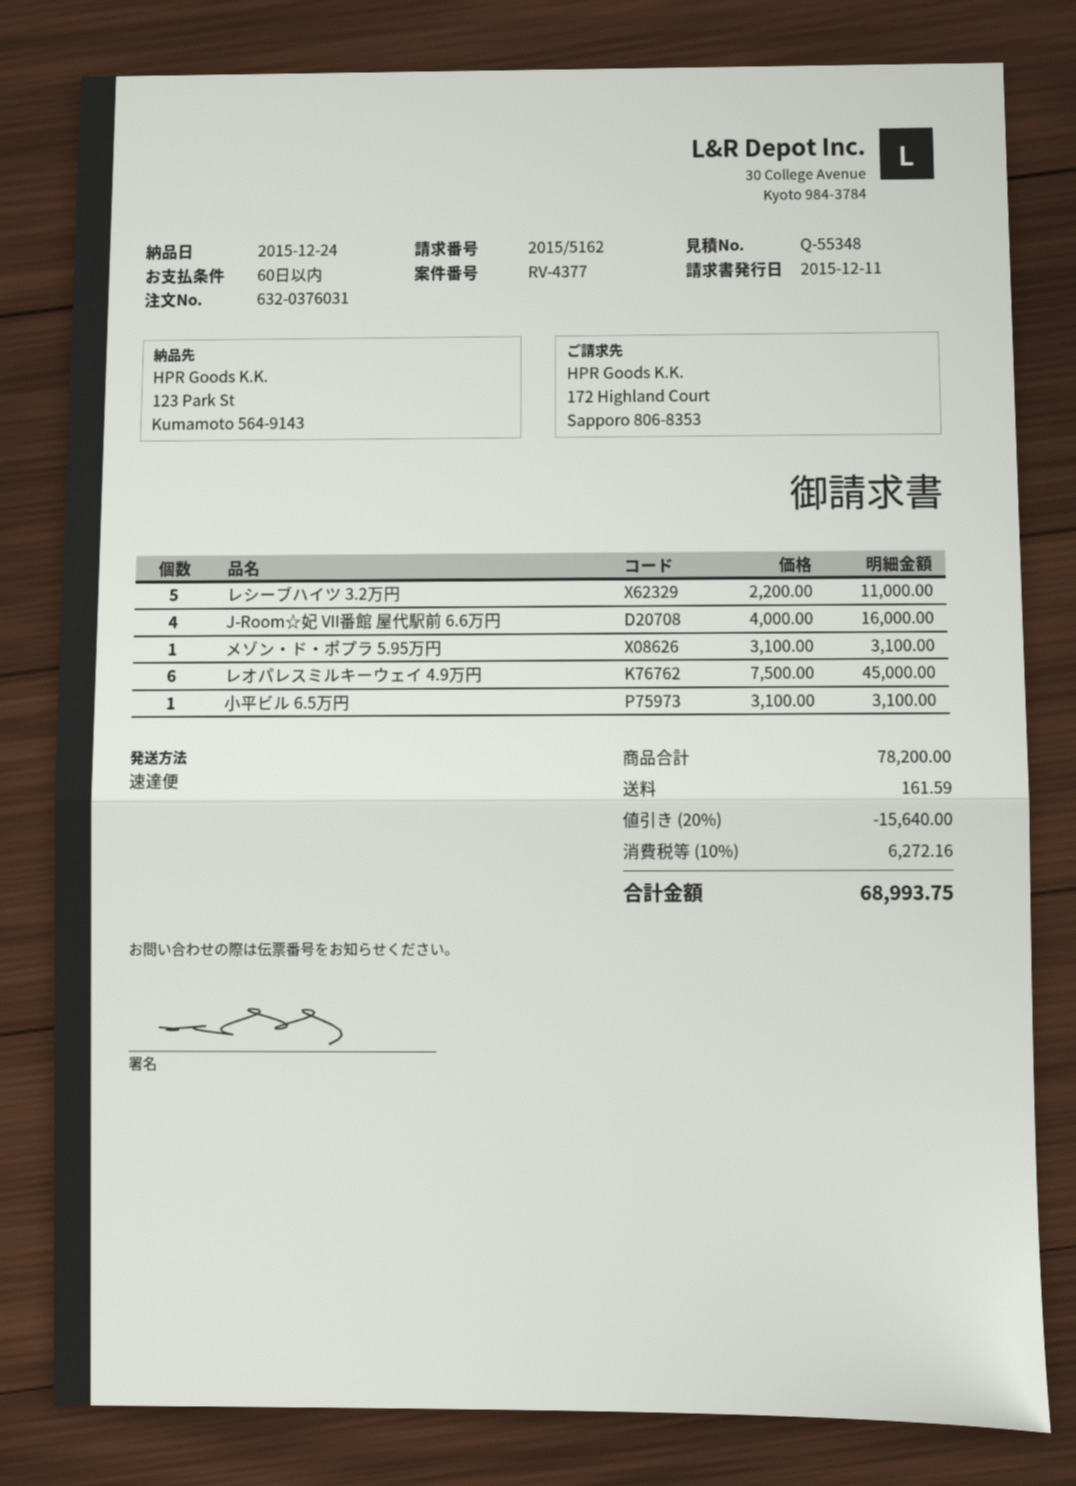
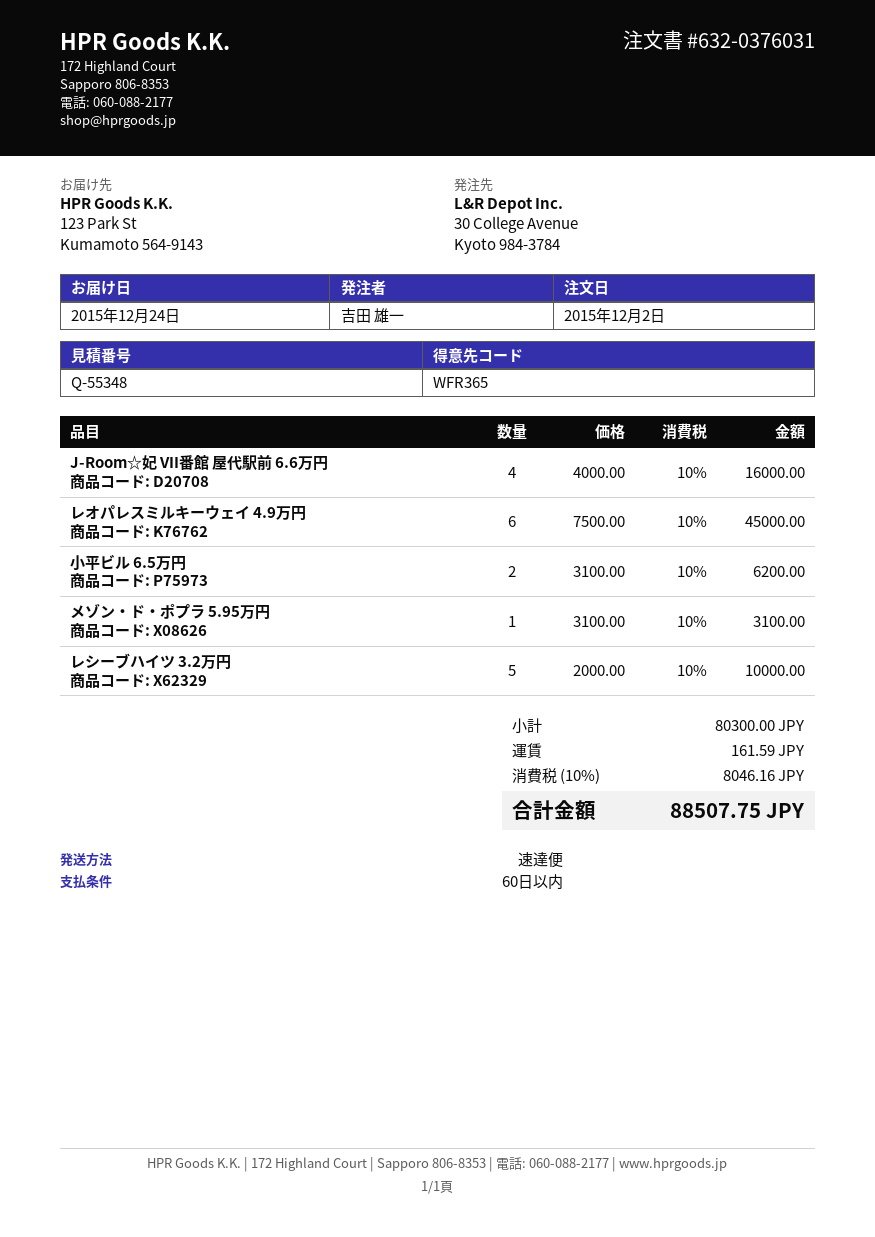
レシーブハイツ 3.2万円: 5 x 2200.00 = 11000.00 -> 5 x 2000.00 = 10000.00
小平ビル 6.5万円: 1 x 3100.00 = 3100.00 -> 2 x 3100.00 = 6200.00
subtotal: 78200.00 -> 80300.00
discount: 20% = 15640.00 -> none
tax: 10% = 6272.16 -> 10% = 8046.16
total: 68993.75 -> 88507.75

